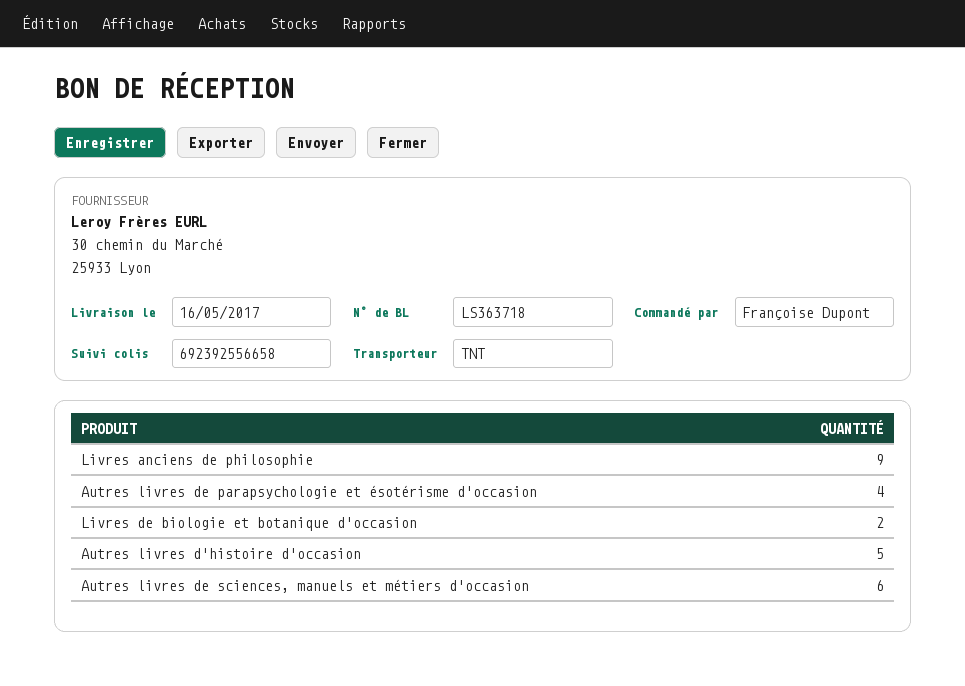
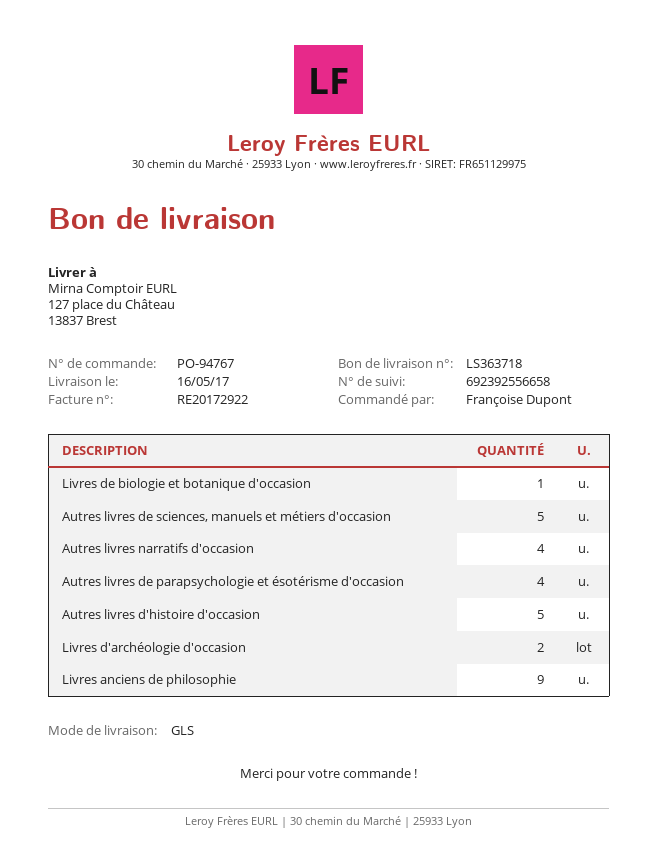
shipping method: TNT -> GLS
Livres de biologie et botanique d'occasion: 2 -> 1
Autres livres de sciences, manuels et métiers d'occasion: 6 -> 5
Autres livres narratifs d'occasion: none -> 4
Livres d'archéologie d'occasion: none -> 2

